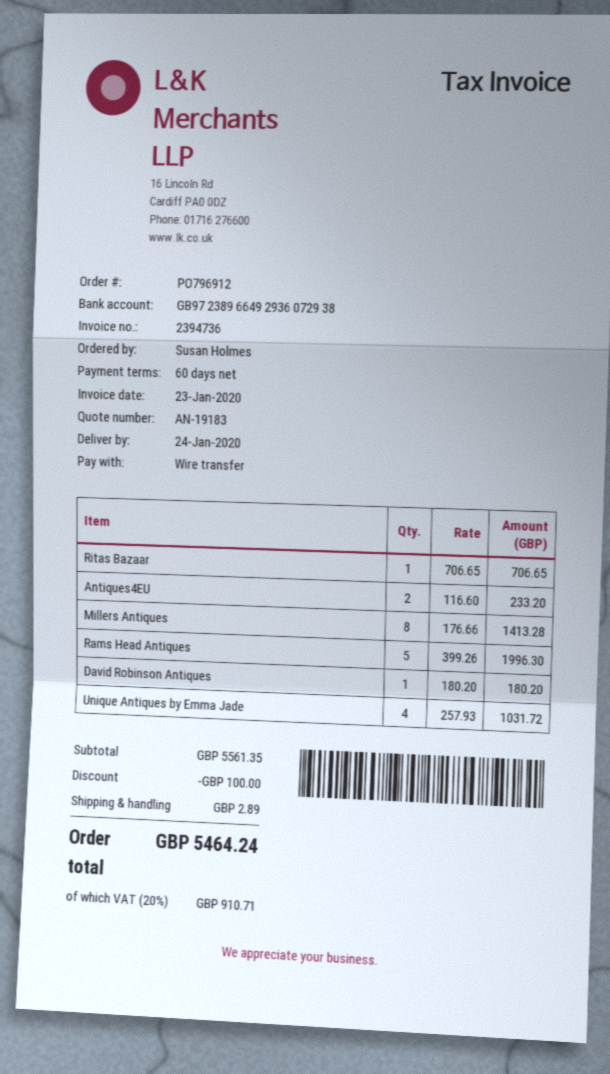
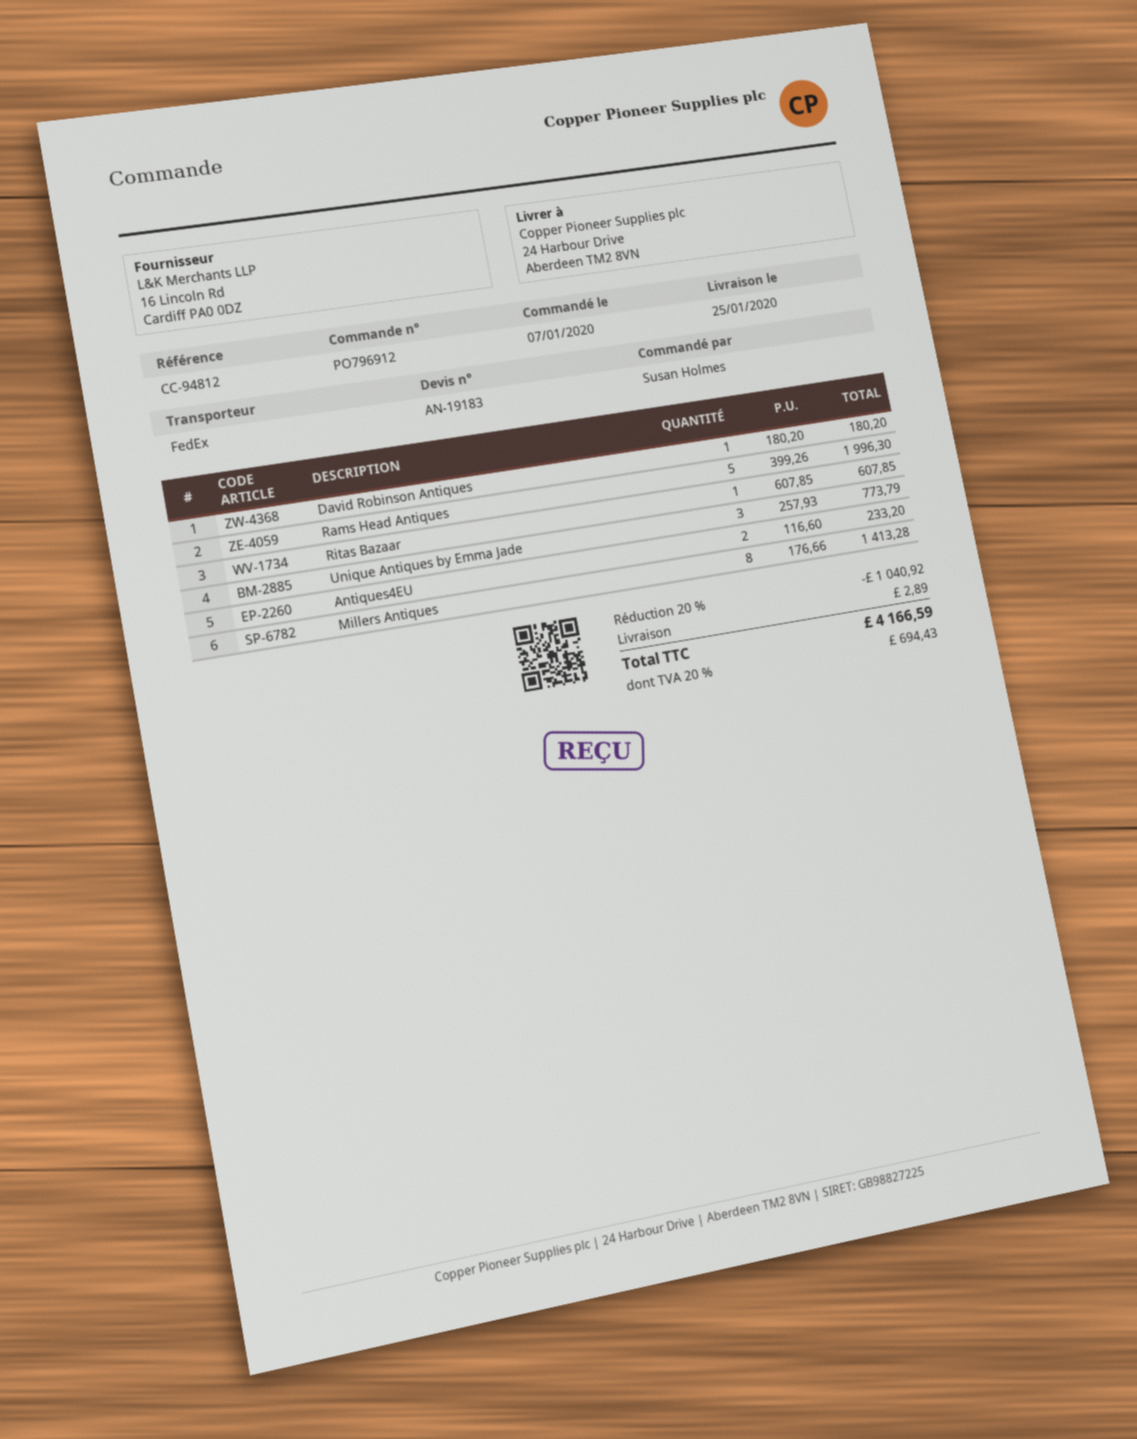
delivery date: 2020-01-24 -> 2020-01-25
Ritas Bazaar: 1 x 706.65 = 706.65 -> 1 x 607.85 = 607.85
Unique Antiques by Emma Jade: 4 x 257.93 = 1031.72 -> 3 x 257.93 = 773.79
discount: 100.00 -> 1040.92
tax: 20% = 910.71 -> 20% = 694.43
total: 5464.24 -> 4166.59

